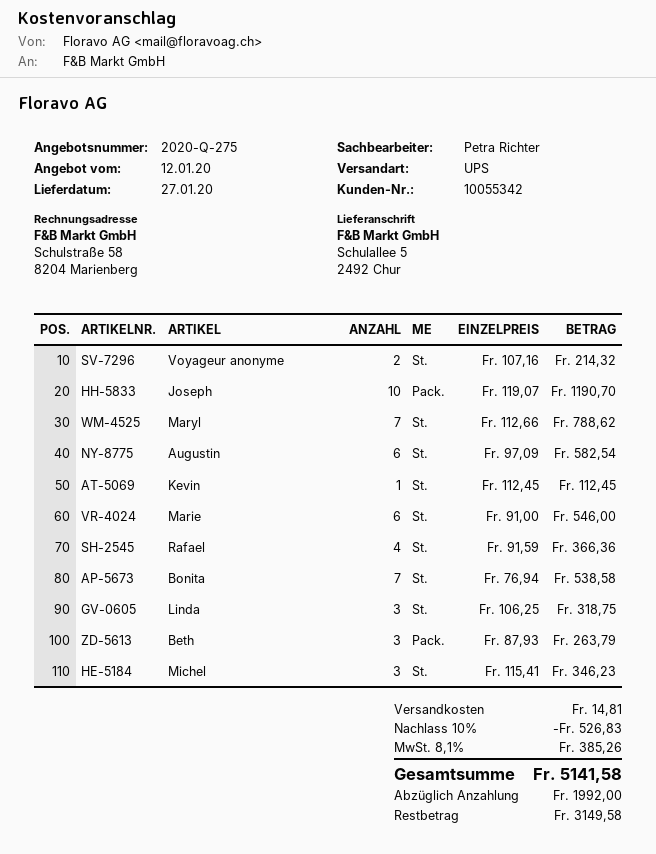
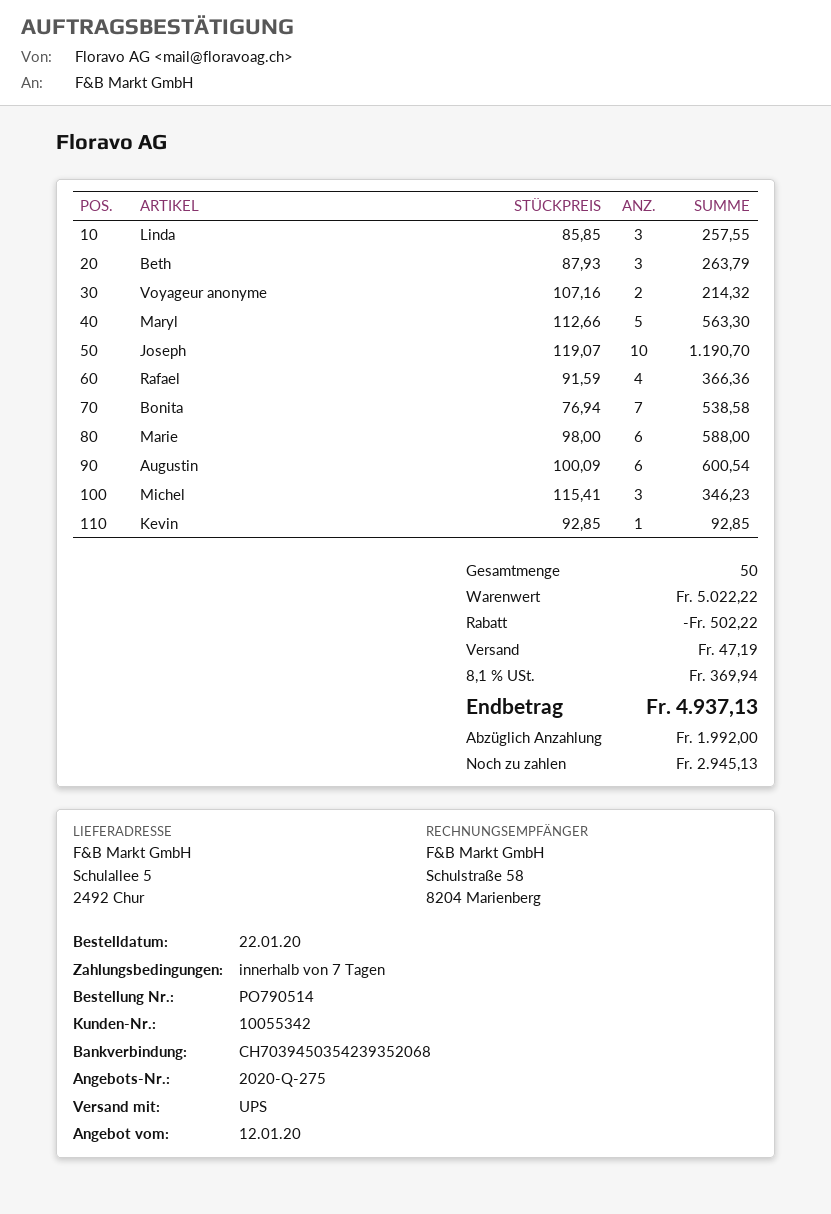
Maryl: 7 x 112.66 = 788.62 -> 5 x 112.66 = 563.30
Augustin: 6 x 97.09 = 582.54 -> 6 x 100.09 = 600.54
Kevin: 1 x 112.45 = 112.45 -> 1 x 92.85 = 92.85
Marie: 6 x 91.00 = 546.00 -> 6 x 98.00 = 588.00
Linda: 3 x 106.25 = 318.75 -> 3 x 85.85 = 257.55
discount: 526.83 -> 502.22
shipping: 14.81 -> 47.19
tax: 8.1% = 385.26 -> 8.1% = 369.94
total: 5141.58 -> 4937.13
balance: 3149.58 -> 2945.13

